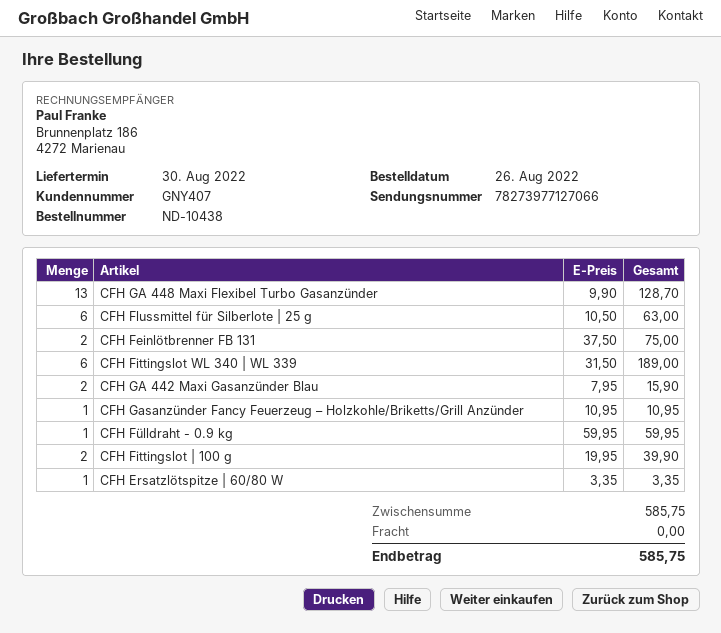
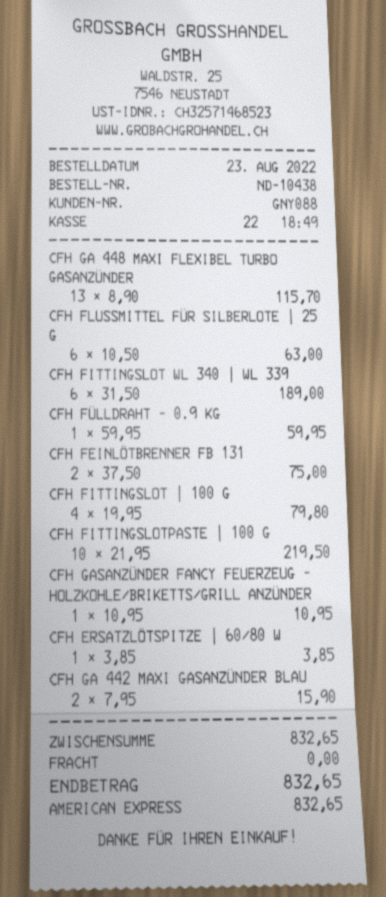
order date: 2022-08-26 -> 2022-08-23
customer number: GNY407 -> GNY088
CFH GA 448 Maxi Flexibel Turbo Gasanzünder: 13 x 9.90 = 128.70 -> 13 x 8.90 = 115.70
CFH Fittingslot | 100 g: 2 x 19.95 = 39.90 -> 4 x 19.95 = 79.80
CFH Ersatzlötspitze | 60/80 W: 1 x 3.35 = 3.35 -> 1 x 3.85 = 3.85
CFH FITTINGSLOTPASTE | 100 G: none -> 10 x 21.95 = 219.50
subtotal: 585.75 -> 832.65
total: 585.75 -> 832.65

